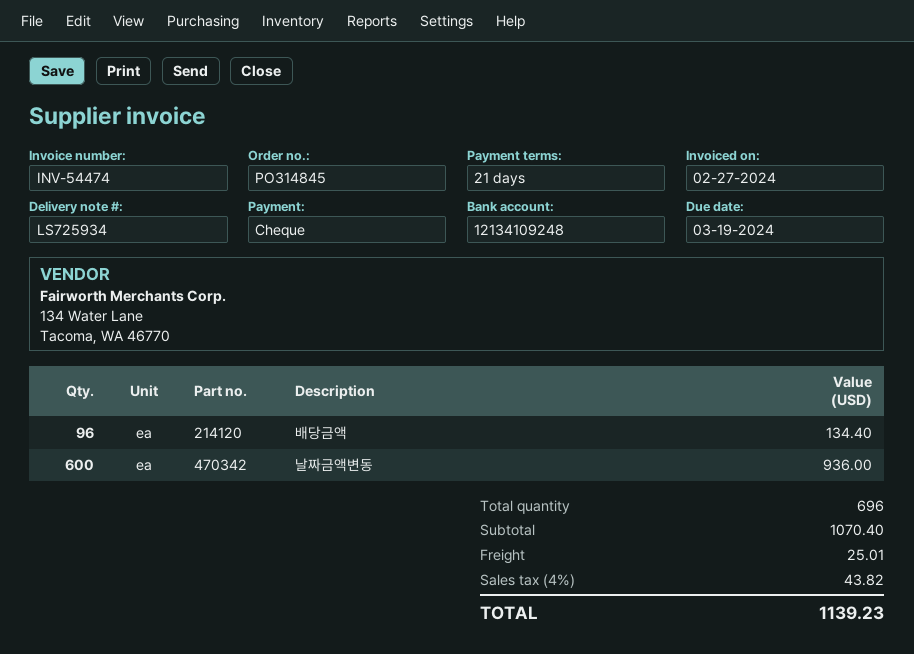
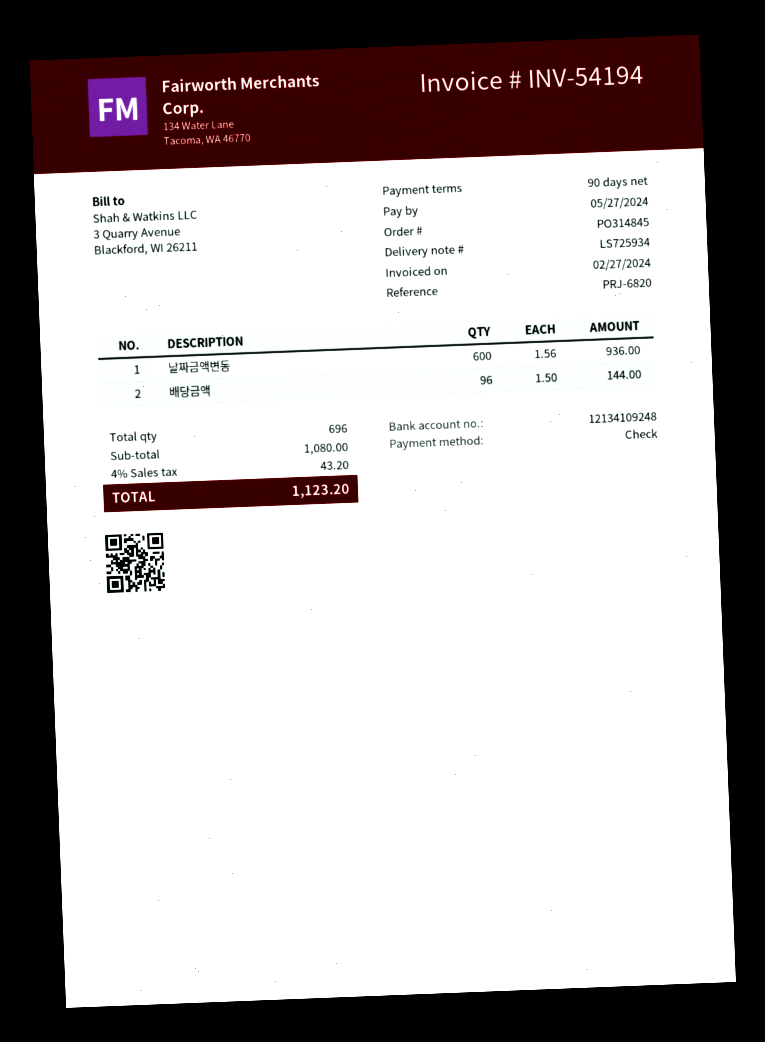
invoice number: INV-54474 -> INV-54194
payment terms: 21 days -> 90 days
due date: 2024-03-19 -> 2024-05-27
배당금액: 96 for 134.40 -> 96 for 144.00
subtotal: 1070.40 -> 1080.00
shipping: 25.01 -> none
tax: 4% = 43.82 -> 4% = 43.20
total: 1139.23 -> 1123.20

